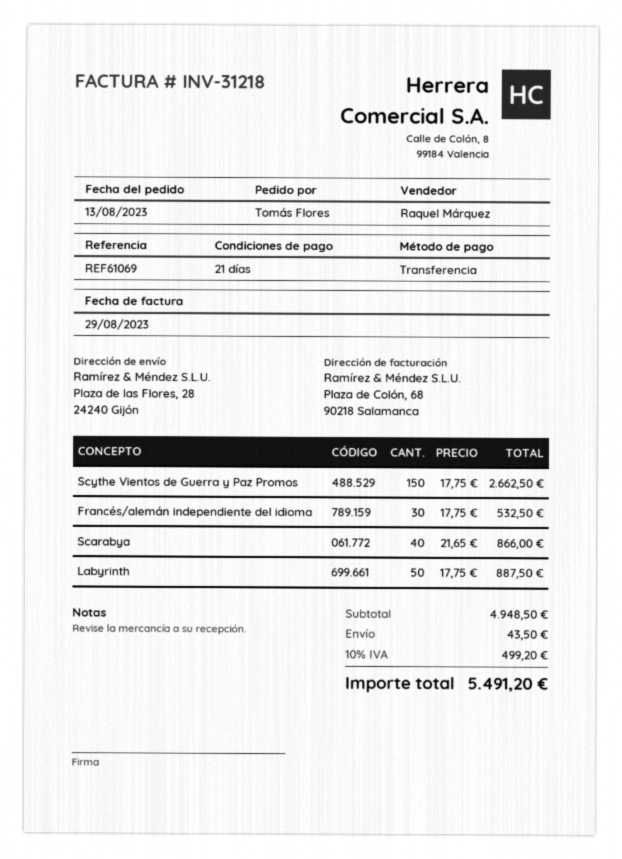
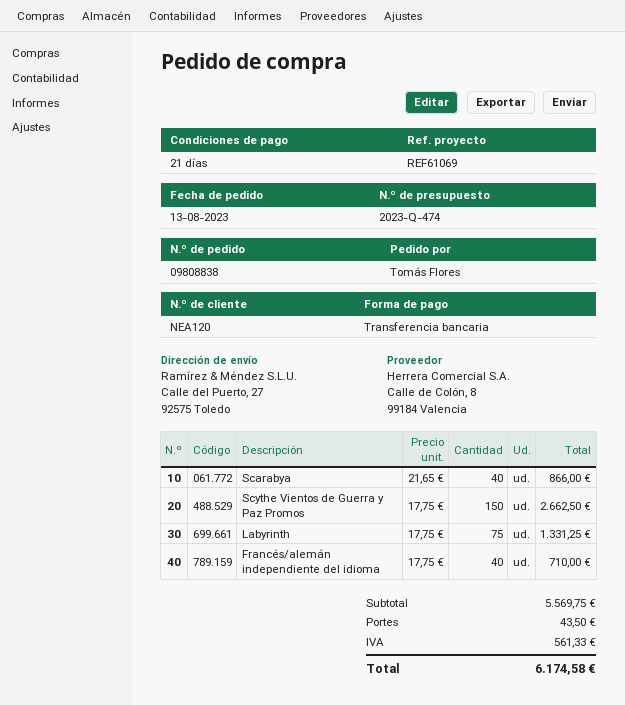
ship to: Plaza de las Flores, 28, 24240 Gijón -> Calle del Puerto, 27, 92575 Toledo
Francés/alemán independiente del idioma: 30 x 17.75 = 532.50 -> 40 x 17.75 = 710.00
Labyrinth: 50 x 17.75 = 887.50 -> 75 x 17.75 = 1331.25
subtotal: 4948.50 -> 5569.75
tax: 499.20 -> 561.33
total: 5491.20 -> 6174.58

